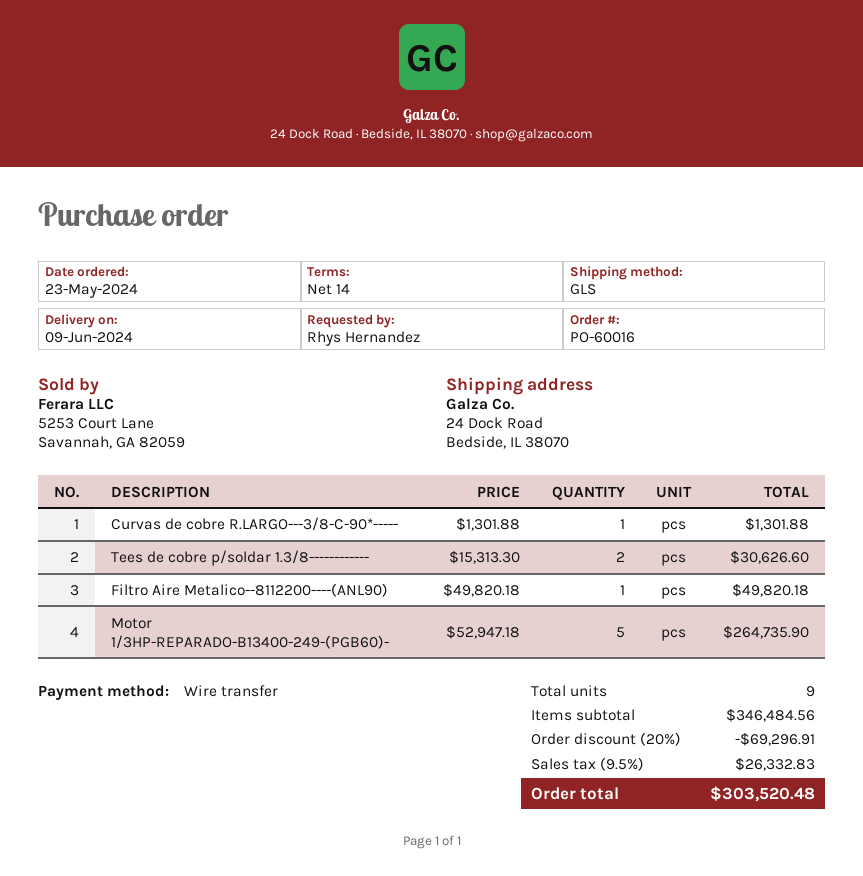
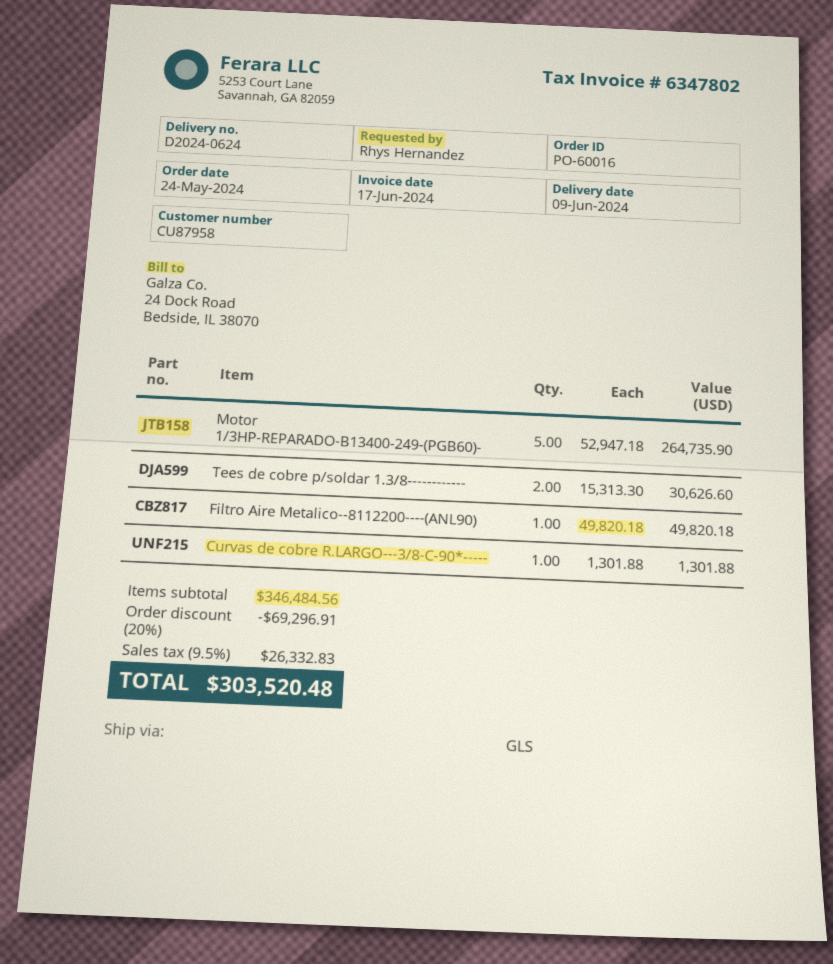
order date: 2024-05-23 -> 2024-05-24

